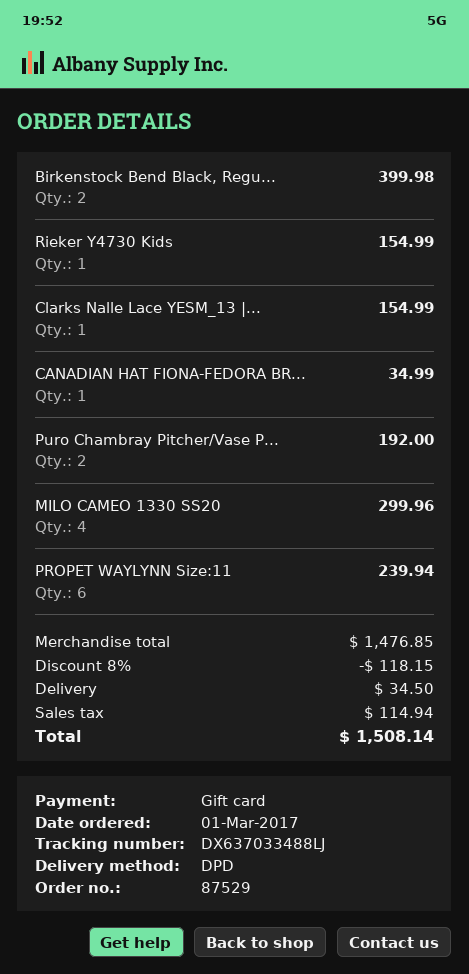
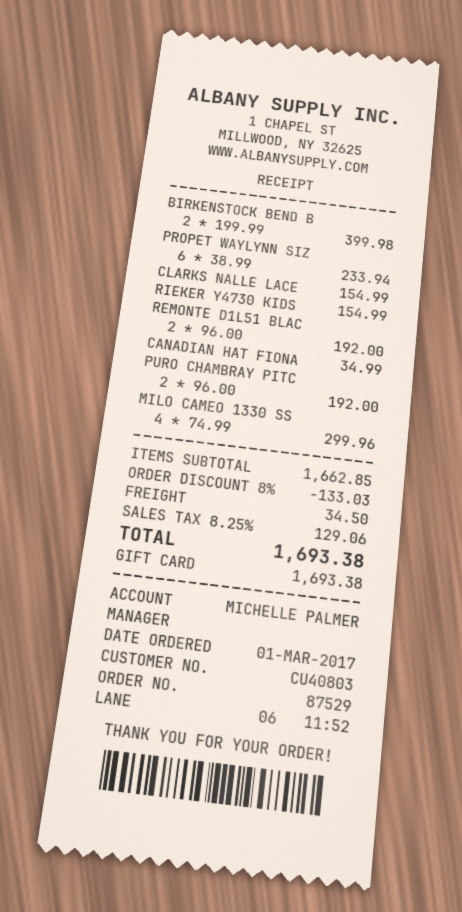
PROPET WAYLYNN Size:11: 6 for 239.94 -> 6 for 233.94
REMONTE D1L51 BLAC: none -> 2 for 192.00
subtotal: 1476.85 -> 1662.85
discount: 8% = 118.15 -> 8% = 133.03
tax: 114.94 -> 129.06
total: 1508.14 -> 1693.38

